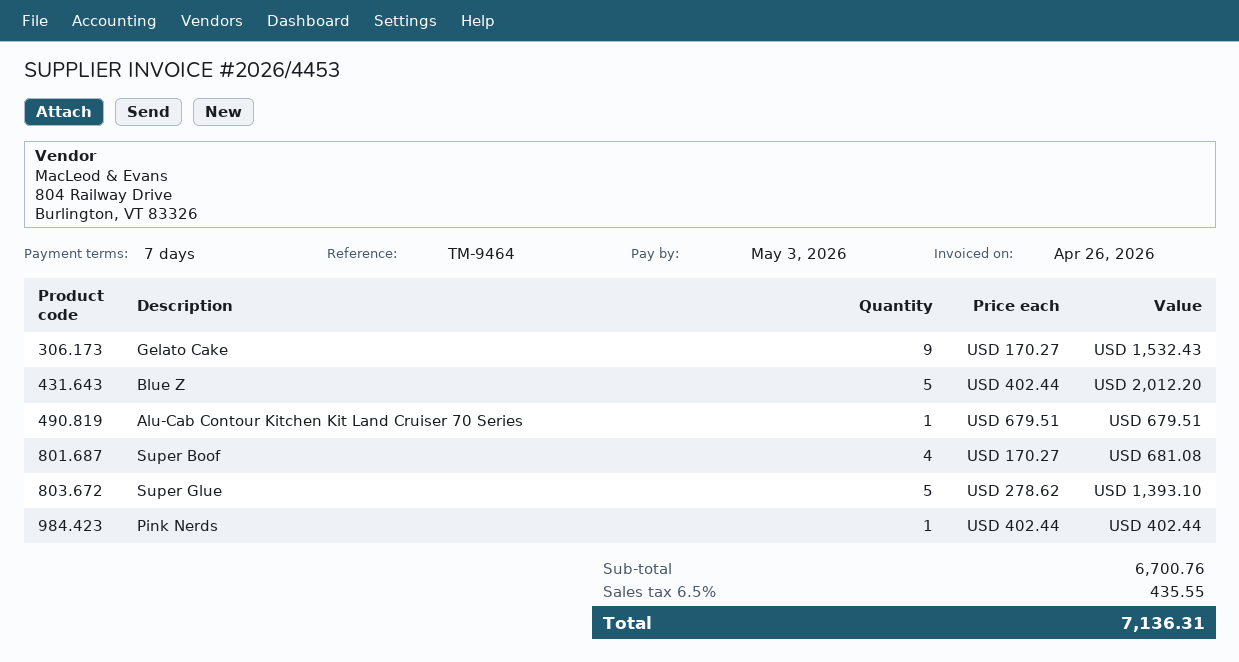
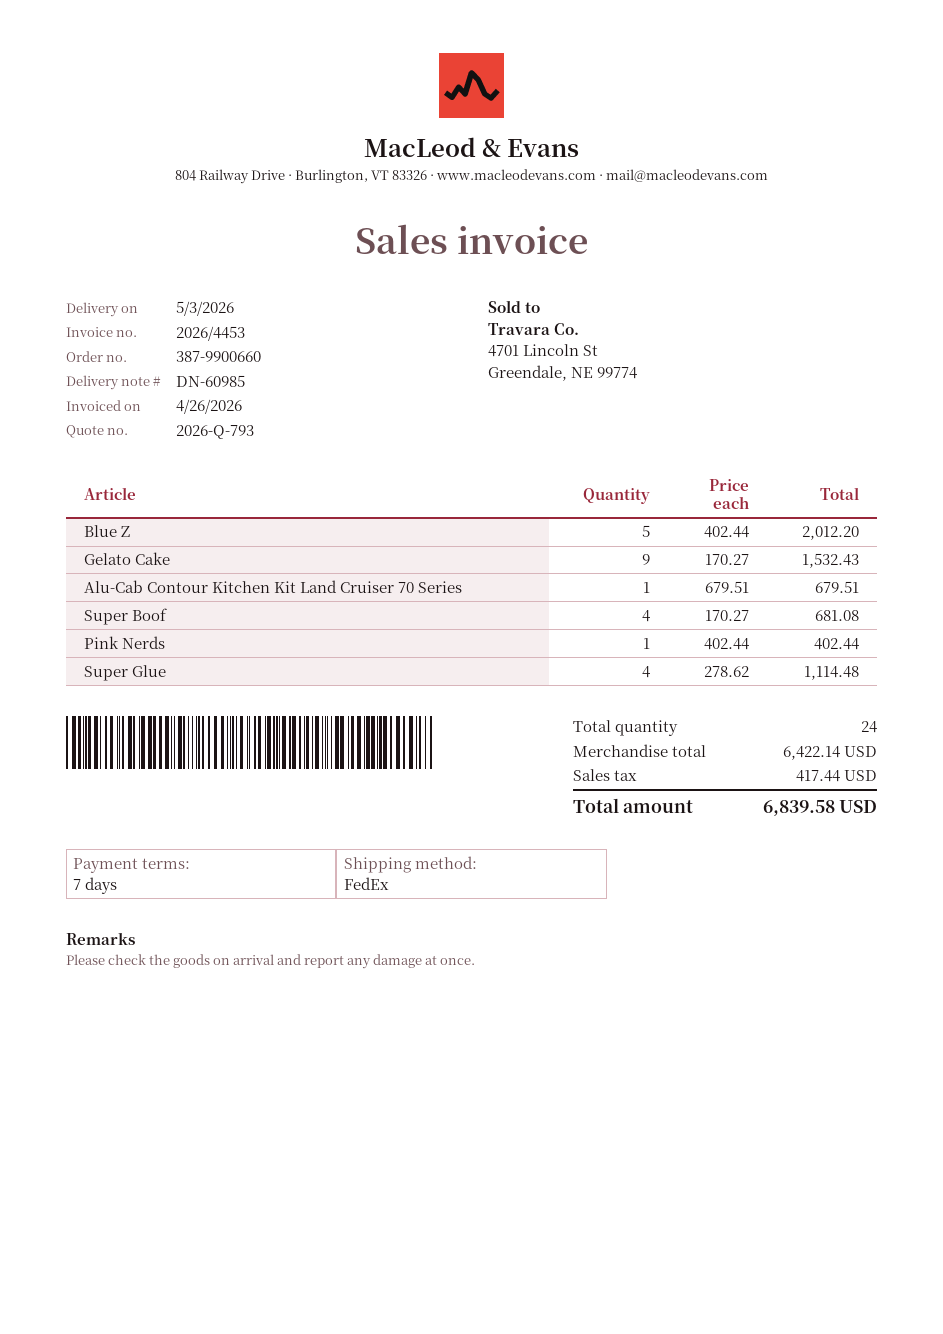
Super Glue: 5 x 278.62 = 1393.10 -> 4 x 278.62 = 1114.48
subtotal: 6700.76 -> 6422.14
tax: 435.55 -> 417.44
total: 7136.31 -> 6839.58

